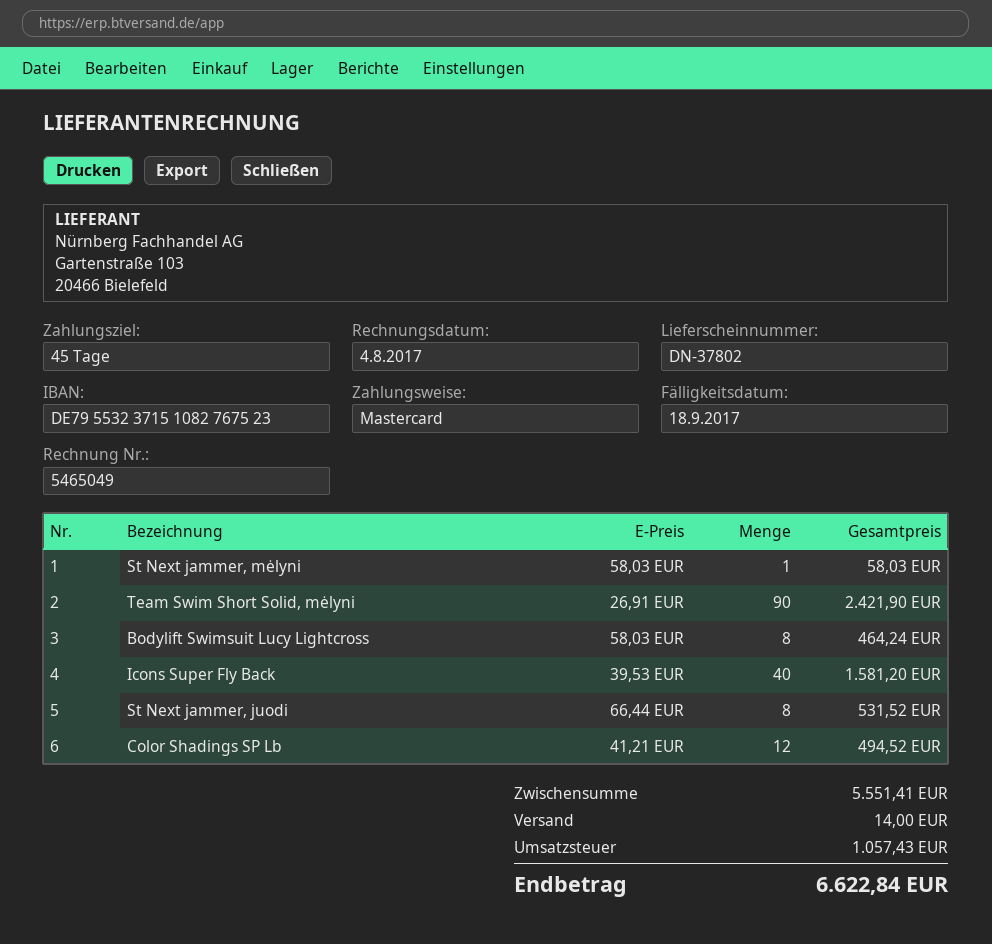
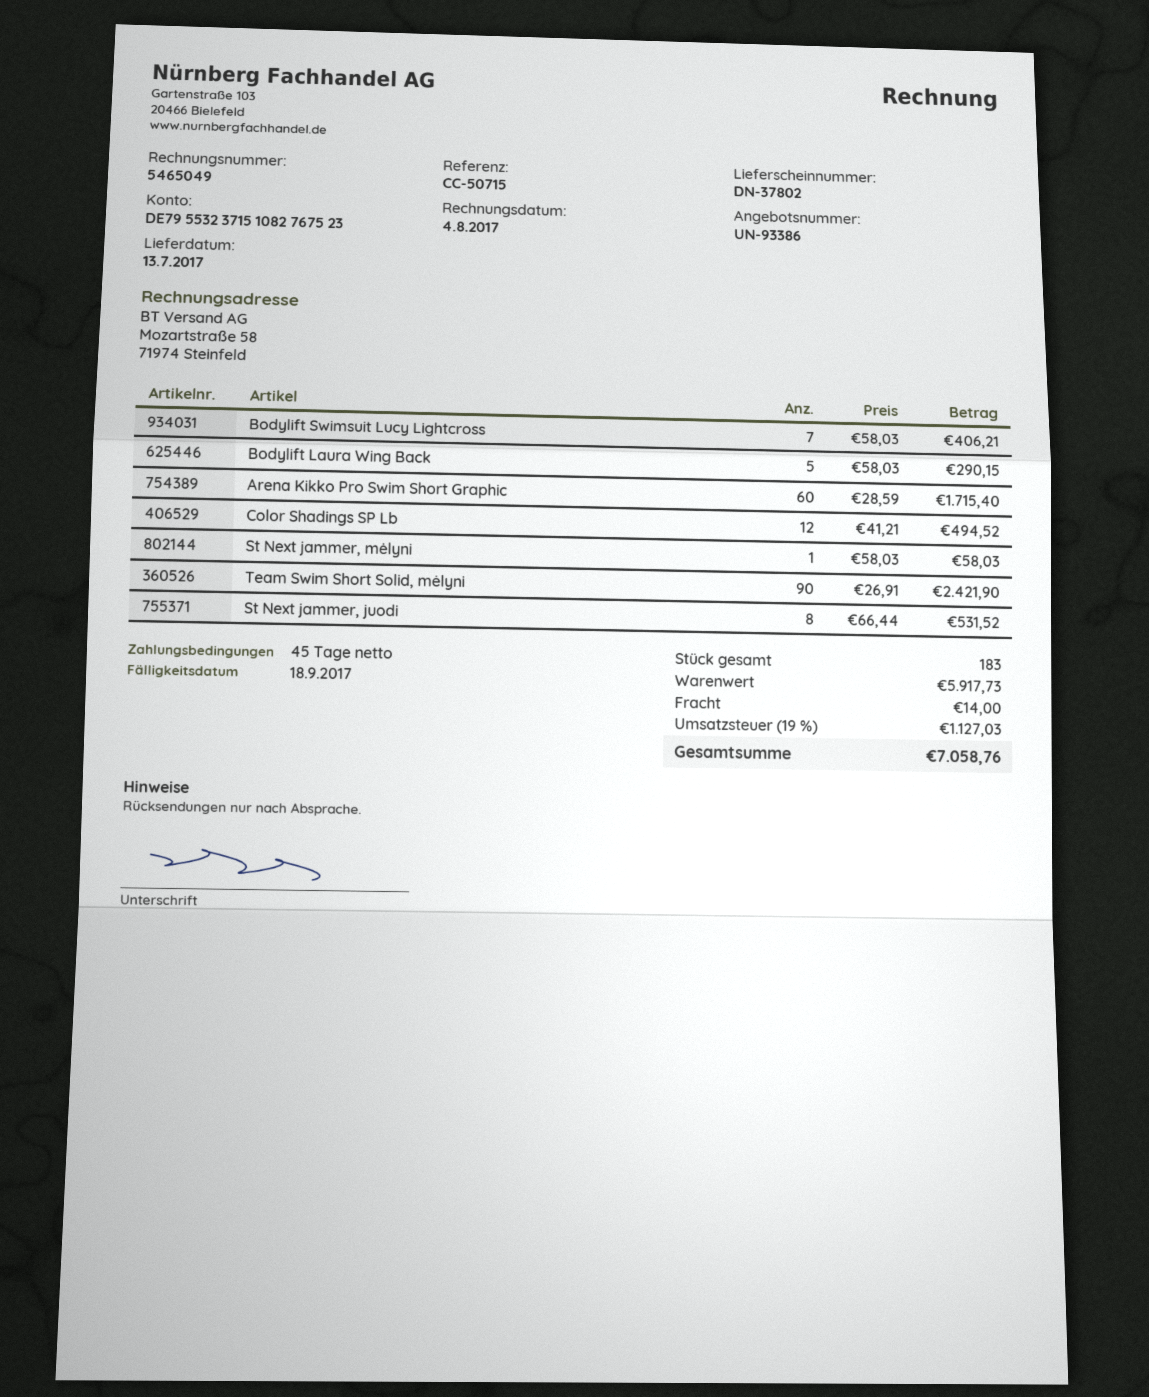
Bodylift Swimsuit Lucy Lightcross: 8 x 58.03 = 464.24 -> 7 x 58.03 = 406.21
Icons Super Fly Back: 40 x 39.53 = 1581.20 -> none
Bodylift Laura Wing Back: none -> 5 x 58.03 = 290.15
Arena Kikko Pro Swim Short Graphic: none -> 60 x 28.59 = 1715.40
subtotal: 5551.41 -> 5917.73
tax: 1057.43 -> 1127.03
total: 6622.84 -> 7058.76

